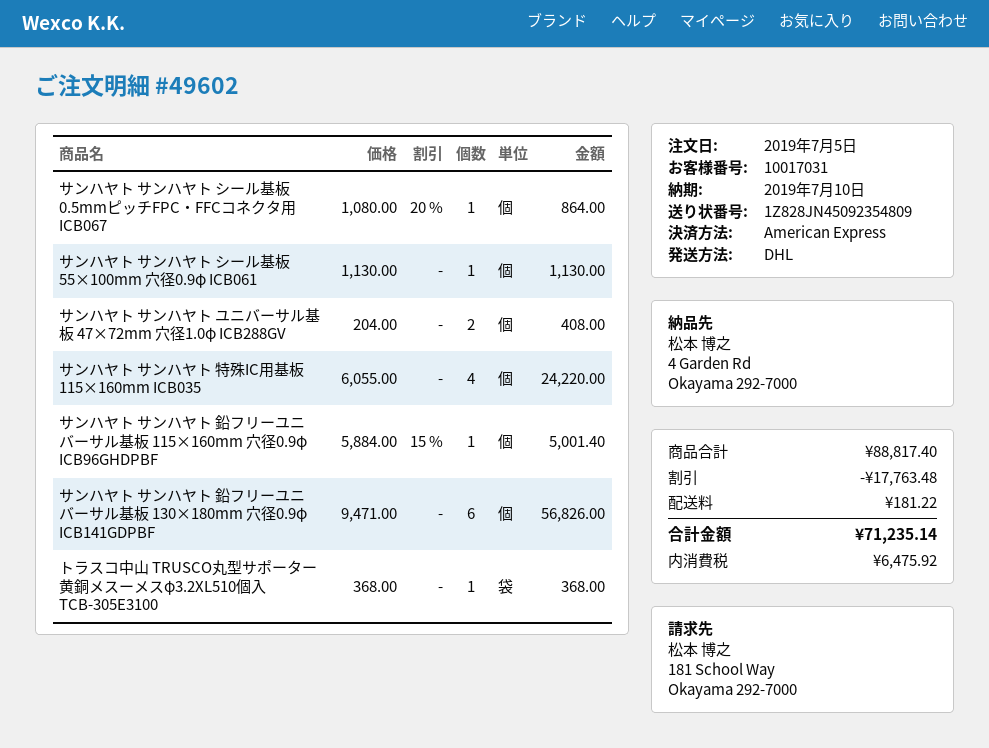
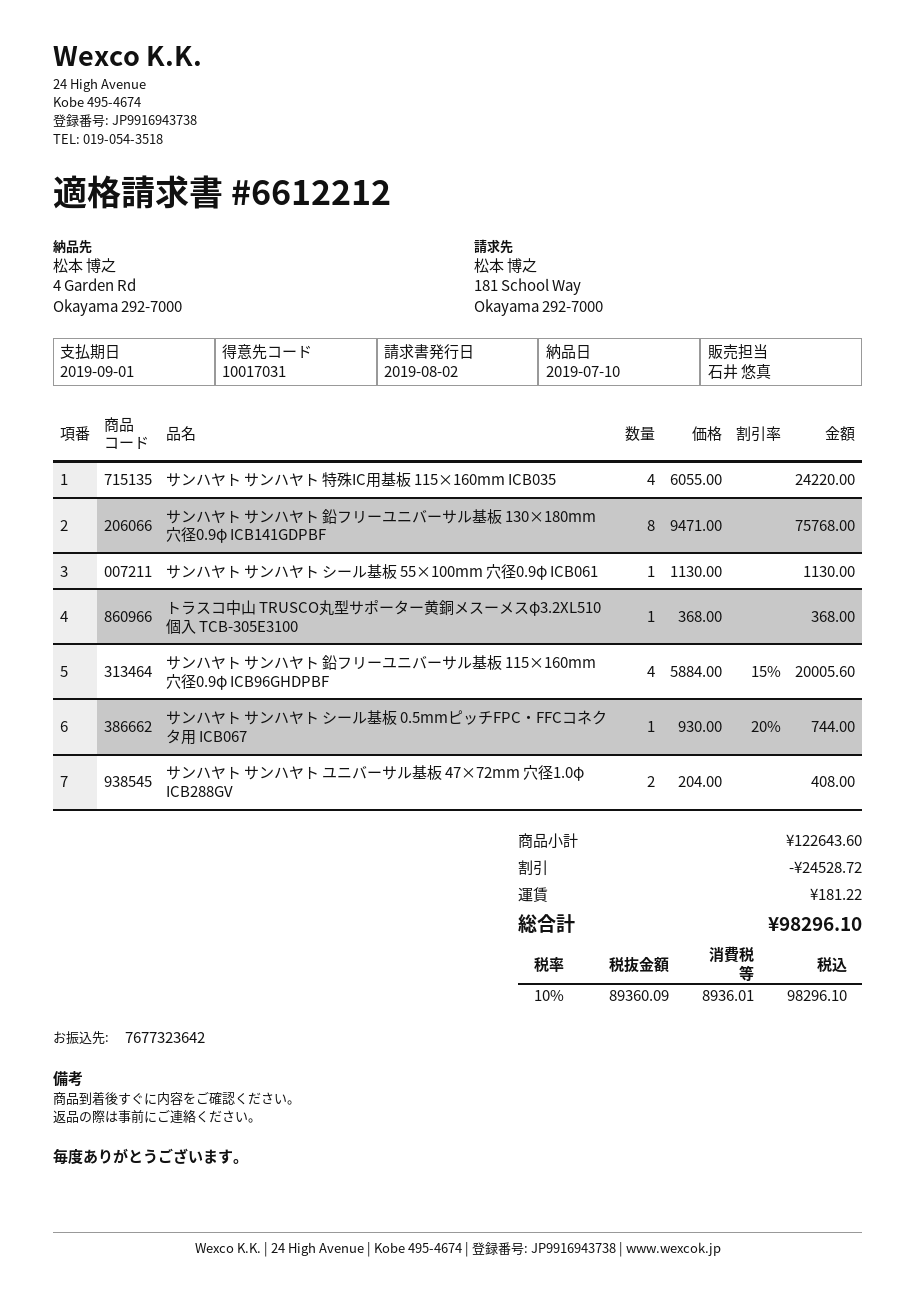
サンハヤト サンハヤト シール基板 0.5mmピッチFPC・FFCコネクタ用 ICB067: 1 x 1080.00 - 20% = 864.00 -> 1 x 930.00 - 20% = 744.00
サンハヤト サンハヤト 鉛フリーユニバーサル基板 115×160mm 穴径0.9φ ICB96GHDPBF: 1 x 5884.00 - 15% = 5001.40 -> 4 x 5884.00 - 15% = 20005.60
サンハヤト サンハヤト 鉛フリーユニバーサル基板 130×180mm 穴径0.9φ ICB141GDPBF: 6 x 9471.00 = 56826.00 -> 8 x 9471.00 = 75768.00
subtotal: 88817.40 -> 122643.60
discount: 17763.48 -> 24528.72
tax: 6475.92 -> 8936.01
total: 71235.14 -> 98296.10

